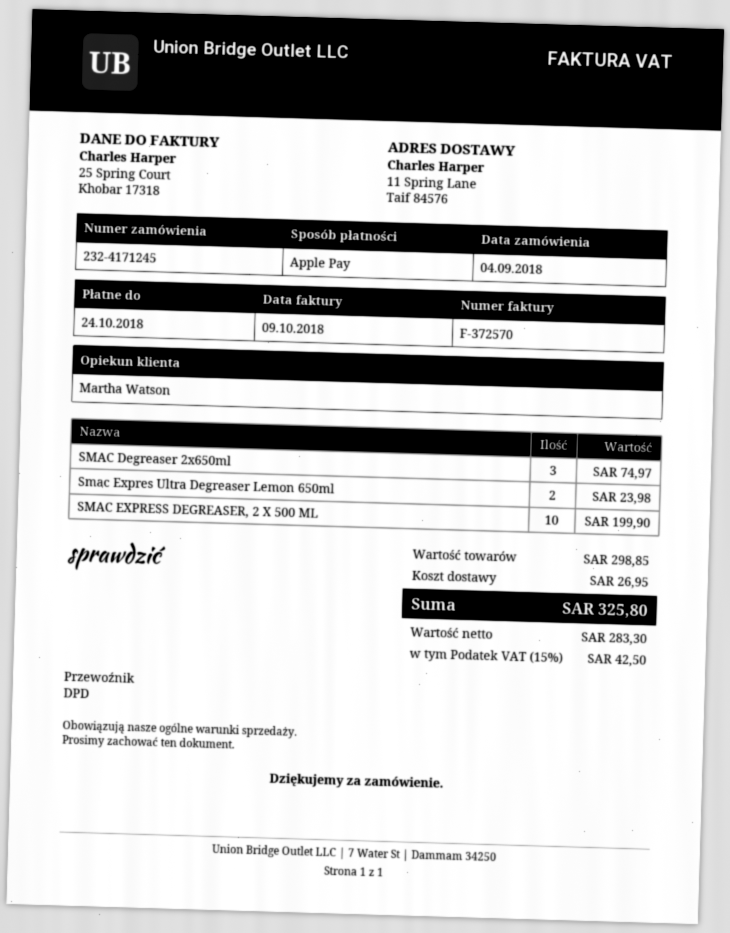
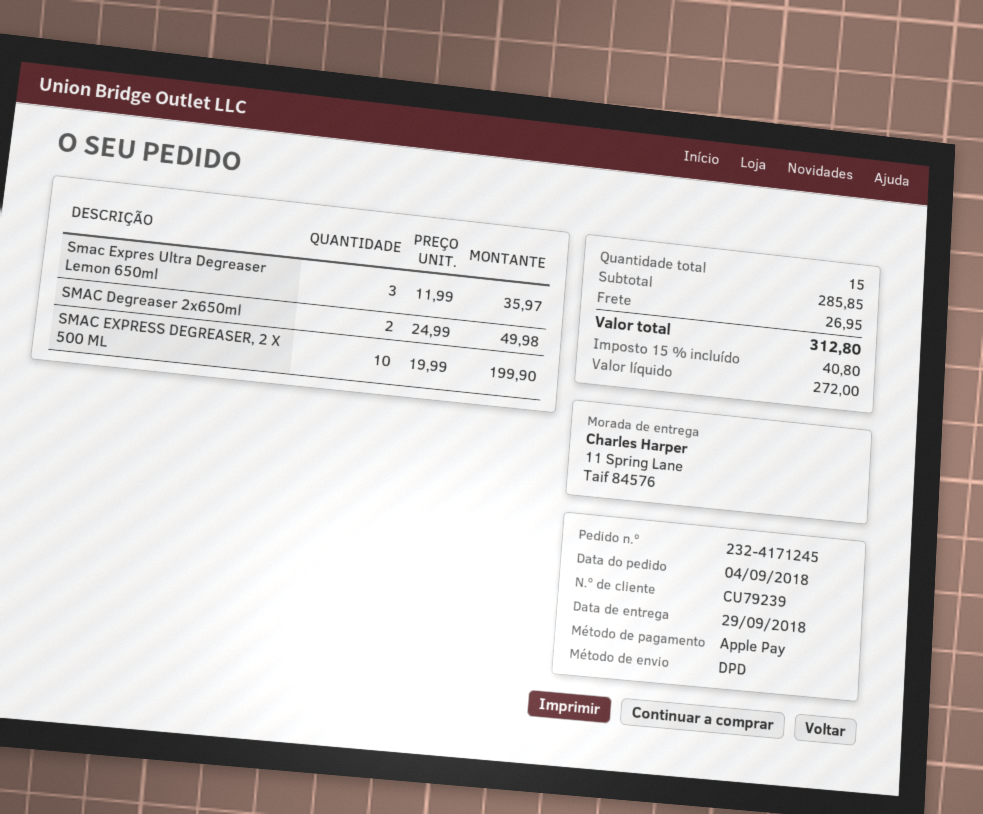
SMAC Degreaser 2x650ml: 3 for 74.97 -> 2 for 49.98
Smac Expres Ultra Degreaser Lemon 650ml: 2 for 23.98 -> 3 for 35.97
subtotal: 298.85 -> 285.85
net: 283.30 -> 272.00
tax: 15% = 42.50 -> 15% = 40.80
total: 325.80 -> 312.80

